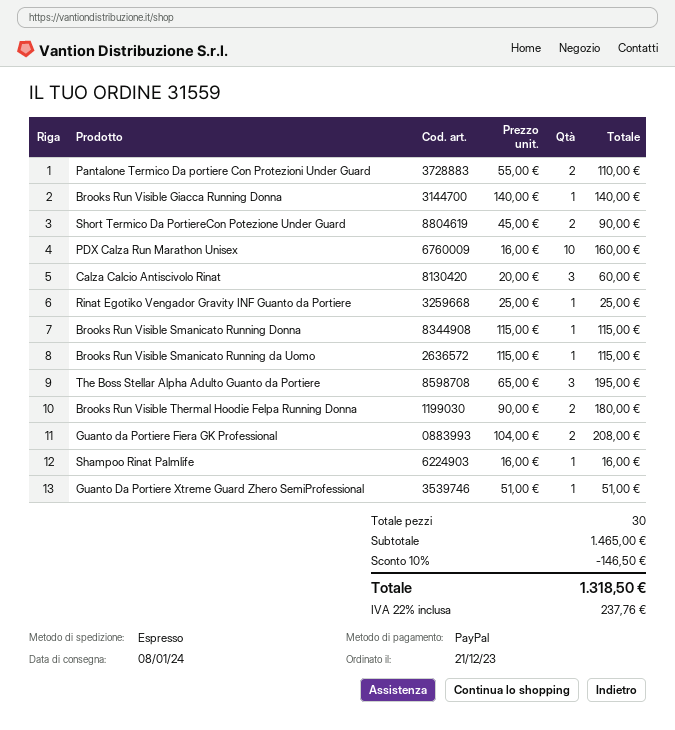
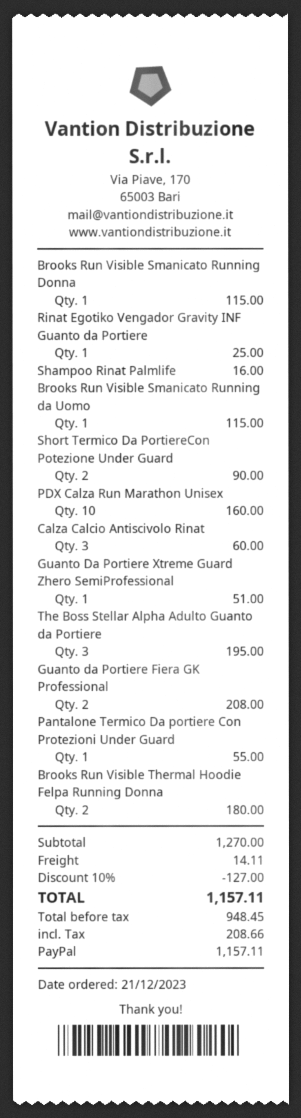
Pantalone Termico Da portiere Con Protezioni Under Guard: 2 for 110.00 -> 1 for 55.00
Brooks Run Visible Giacca Running Donna: 1 for 140.00 -> none
subtotal: 1465.00 -> 1270.00
discount: 10% = 146.50 -> 10% = 127.00
shipping: none -> 14.11
tax: 237.76 -> 208.66
total: 1318.50 -> 1157.11

